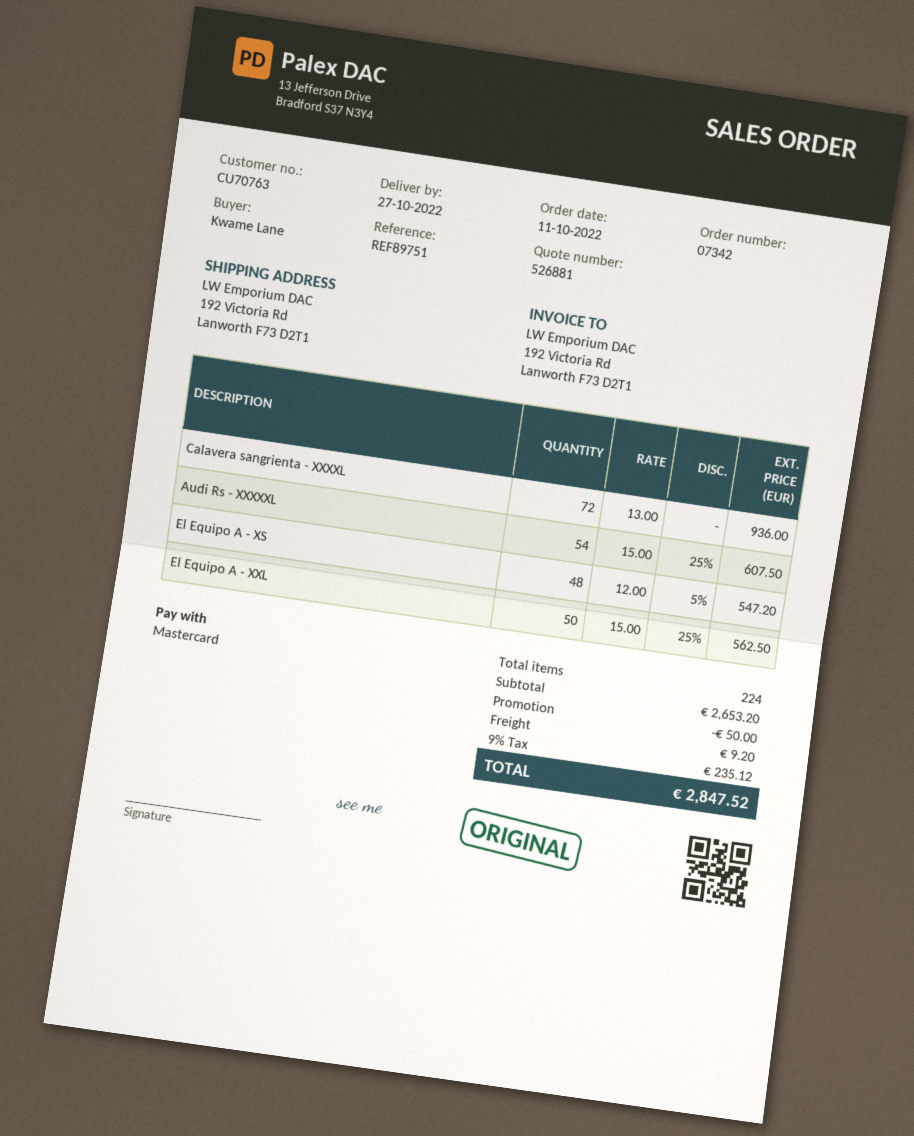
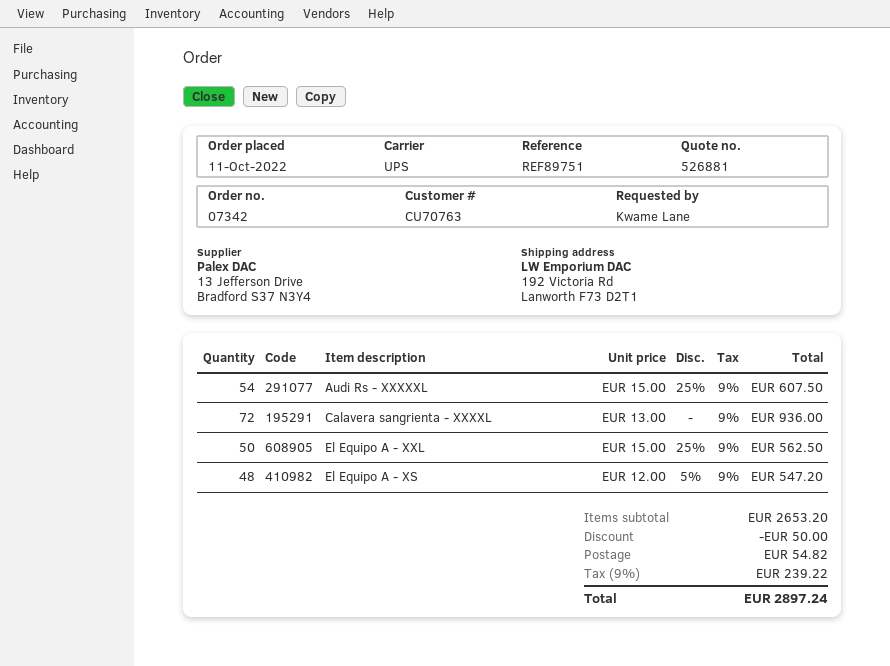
shipping: 9.20 -> 54.82
tax: 9% = 235.12 -> 9% = 239.22
total: 2847.52 -> 2897.24

